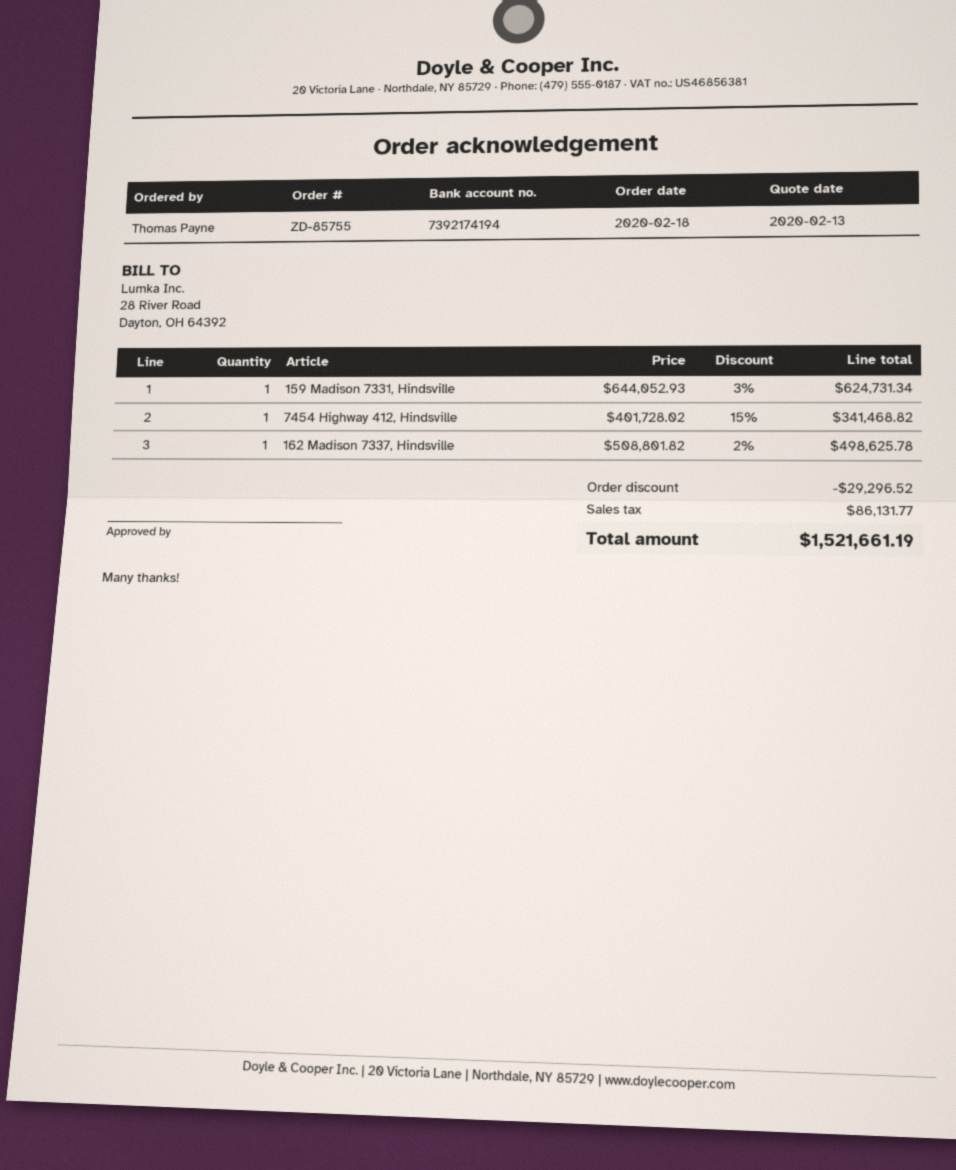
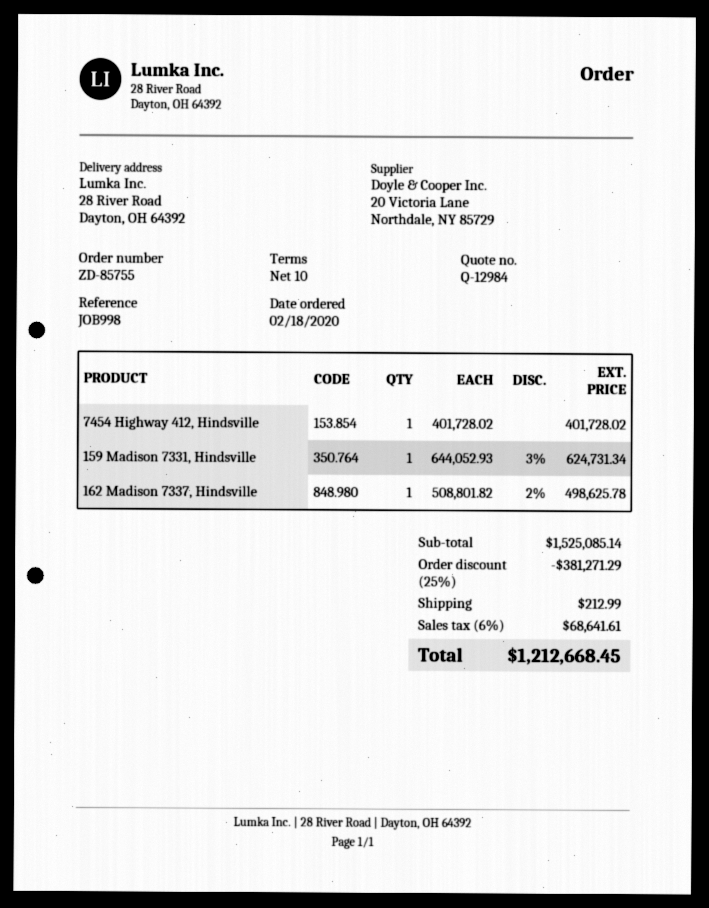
7454 Highway 412, Hindsville: 1 x 401728.02 - 15% = 341468.82 -> 1 x 401728.02 = 401728.02
discount: 29296.52 -> 381271.29
shipping: none -> 212.99
tax: 86131.77 -> 68641.61
total: 1521661.19 -> 1212668.45

